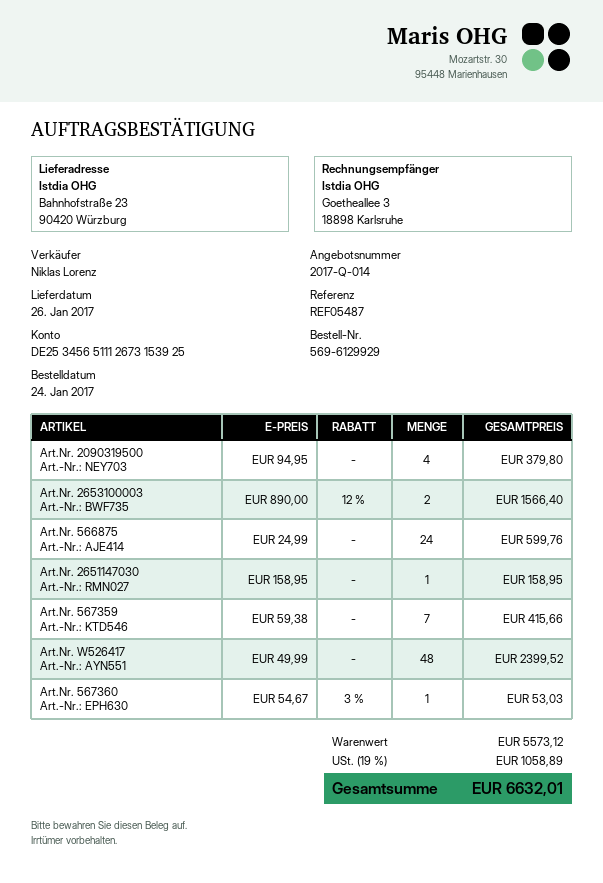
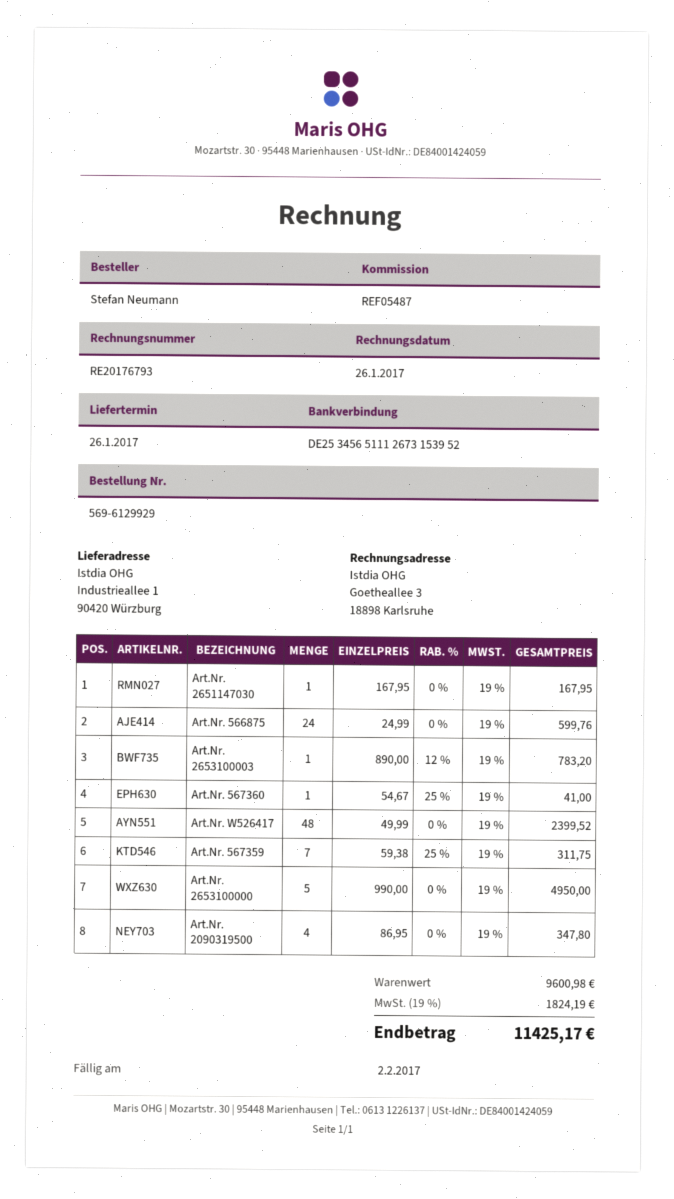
bank account: DE25345651112673153925 -> DE25345651112673153952
ship to: Bahnhofstraße 23, 90420 Würzburg -> Industrieallee 1, 90420 Würzburg
Art.Nr. 2090319500: 4 x 94.95 = 379.80 -> 4 x 86.95 = 347.80
Art.Nr. 2653100003: 2 x 890.00 - 12% = 1566.40 -> 1 x 890.00 - 12% = 783.20
Art.Nr. 2651147030: 1 x 158.95 = 158.95 -> 1 x 167.95 = 167.95
Art.Nr. 567359: 7 x 59.38 = 415.66 -> 7 x 59.38 - 25% = 311.75
Art.Nr. 567360: 1 x 54.67 - 3% = 53.03 -> 1 x 54.67 - 25% = 41.00
Art.Nr. 2653100000: none -> 5 x 990.00 = 4950.00
subtotal: 5573.12 -> 9600.98
tax: 19% = 1058.89 -> 19% = 1824.19
total: 6632.01 -> 11425.17

